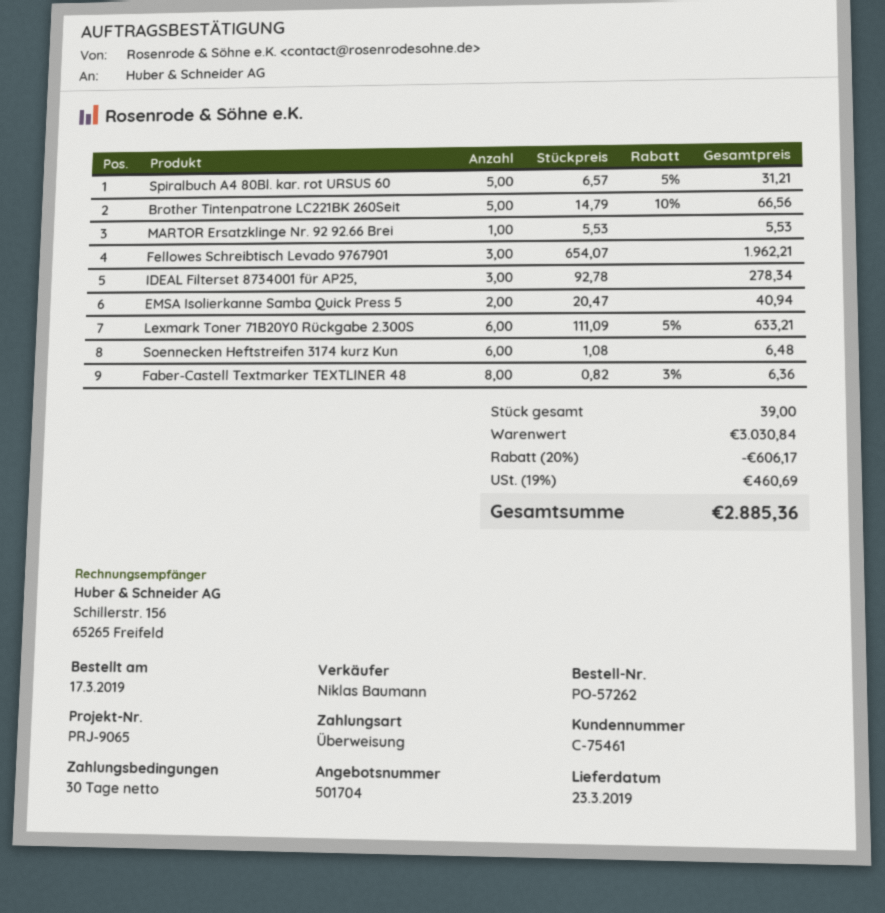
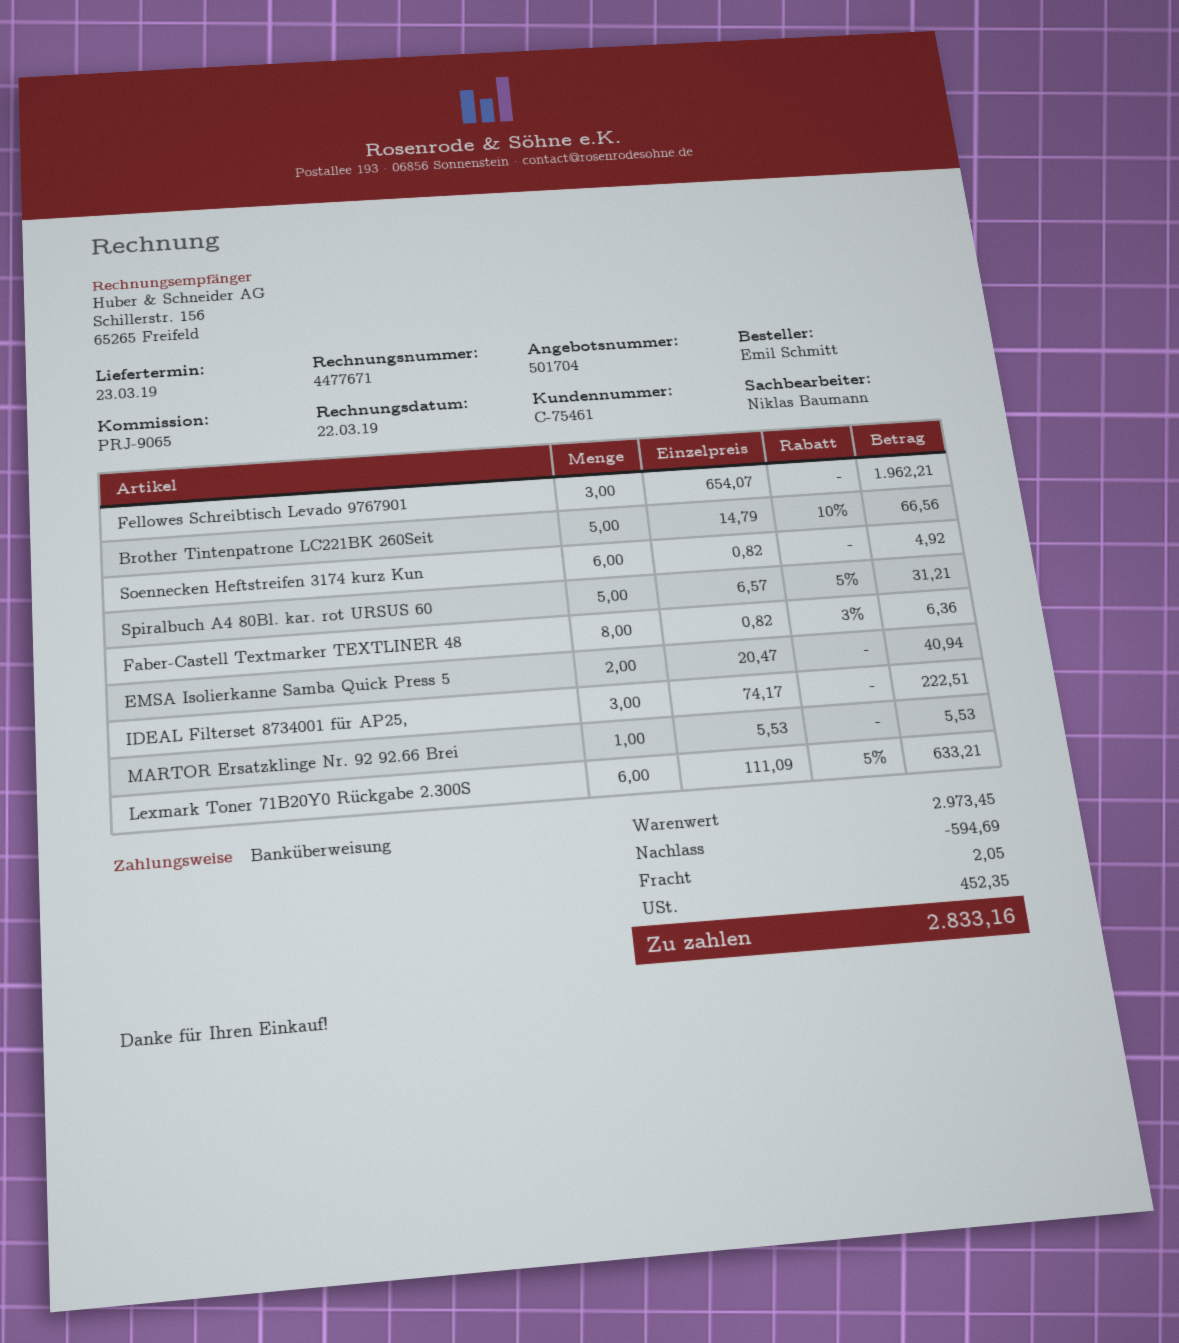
IDEAL Filterset 8734001 für AP25,: 3 x 92.78 = 278.34 -> 3 x 74.17 = 222.51
Soennecken Heftstreifen 3174 kurz Kun: 6 x 1.08 = 6.48 -> 6 x 0.82 = 4.92
subtotal: 3030.84 -> 2973.45
discount: 606.17 -> 594.69
shipping: none -> 2.05
tax: 460.69 -> 452.35
total: 2885.36 -> 2833.16

